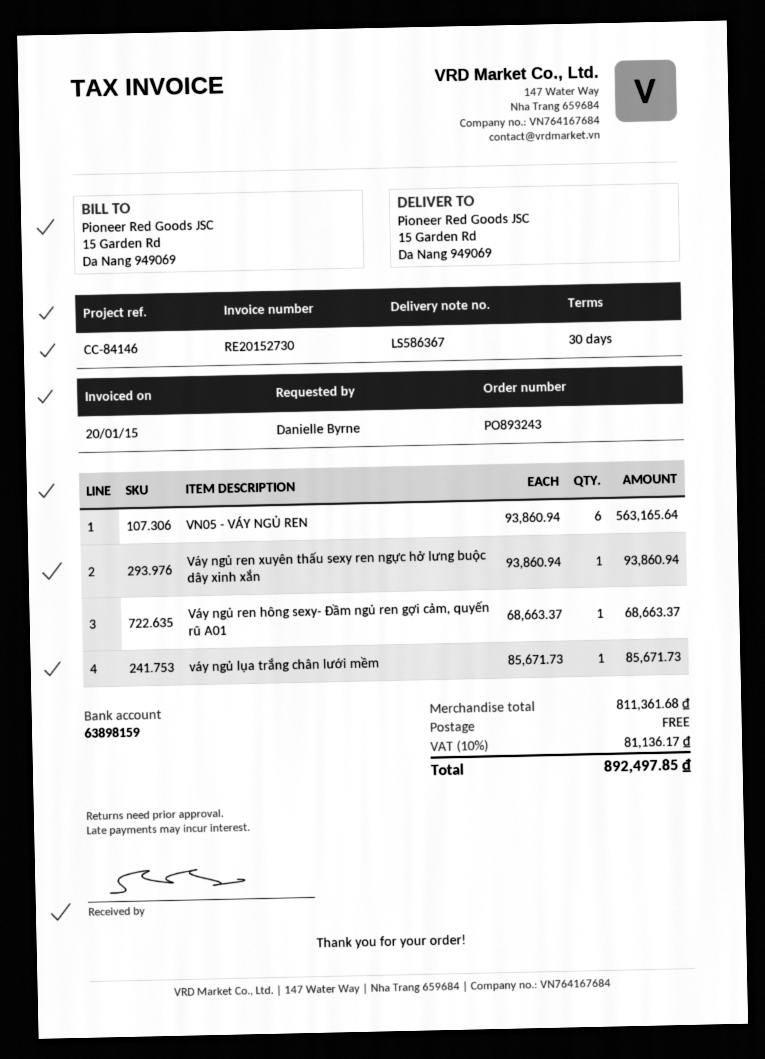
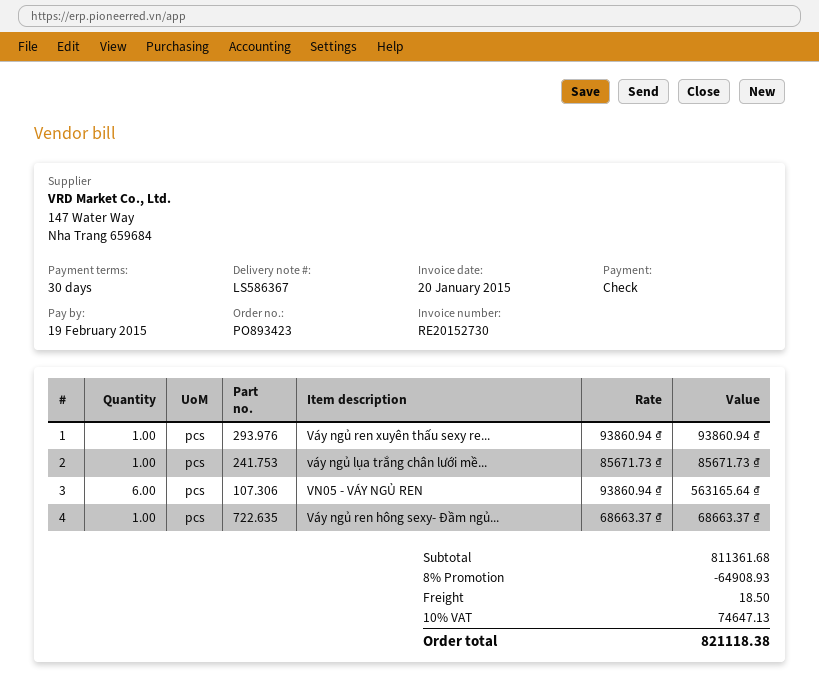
order number: PO893243 -> PO893423
discount: none -> 8% = 64908.93
shipping: 0.00 -> 18.50
tax: 10% = 81136.17 -> 10% = 74647.13
total: 892497.85 -> 821118.38

